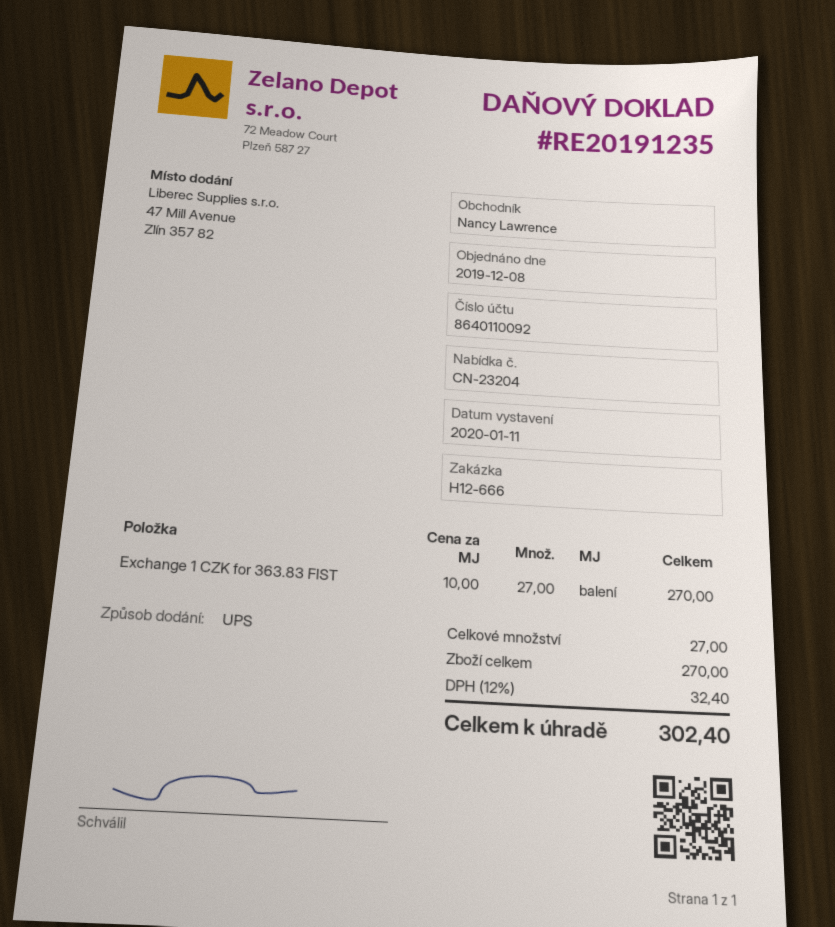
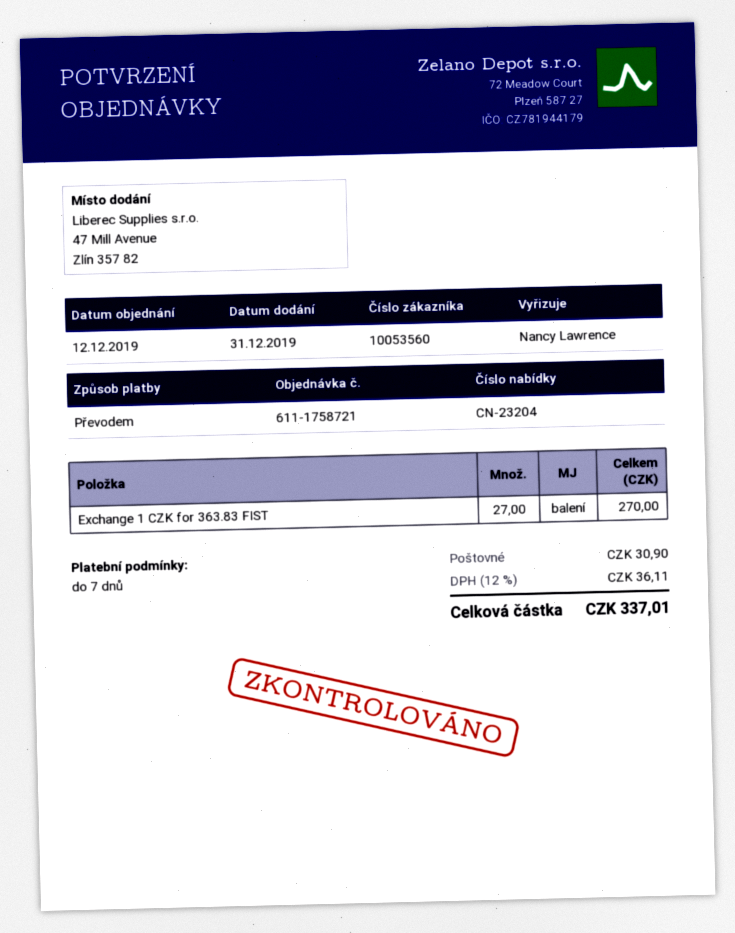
order date: 2019-12-08 -> 2019-12-12
shipping: none -> 30.90
tax: 12% = 32.40 -> 12% = 36.11
total: 302.40 -> 337.01

